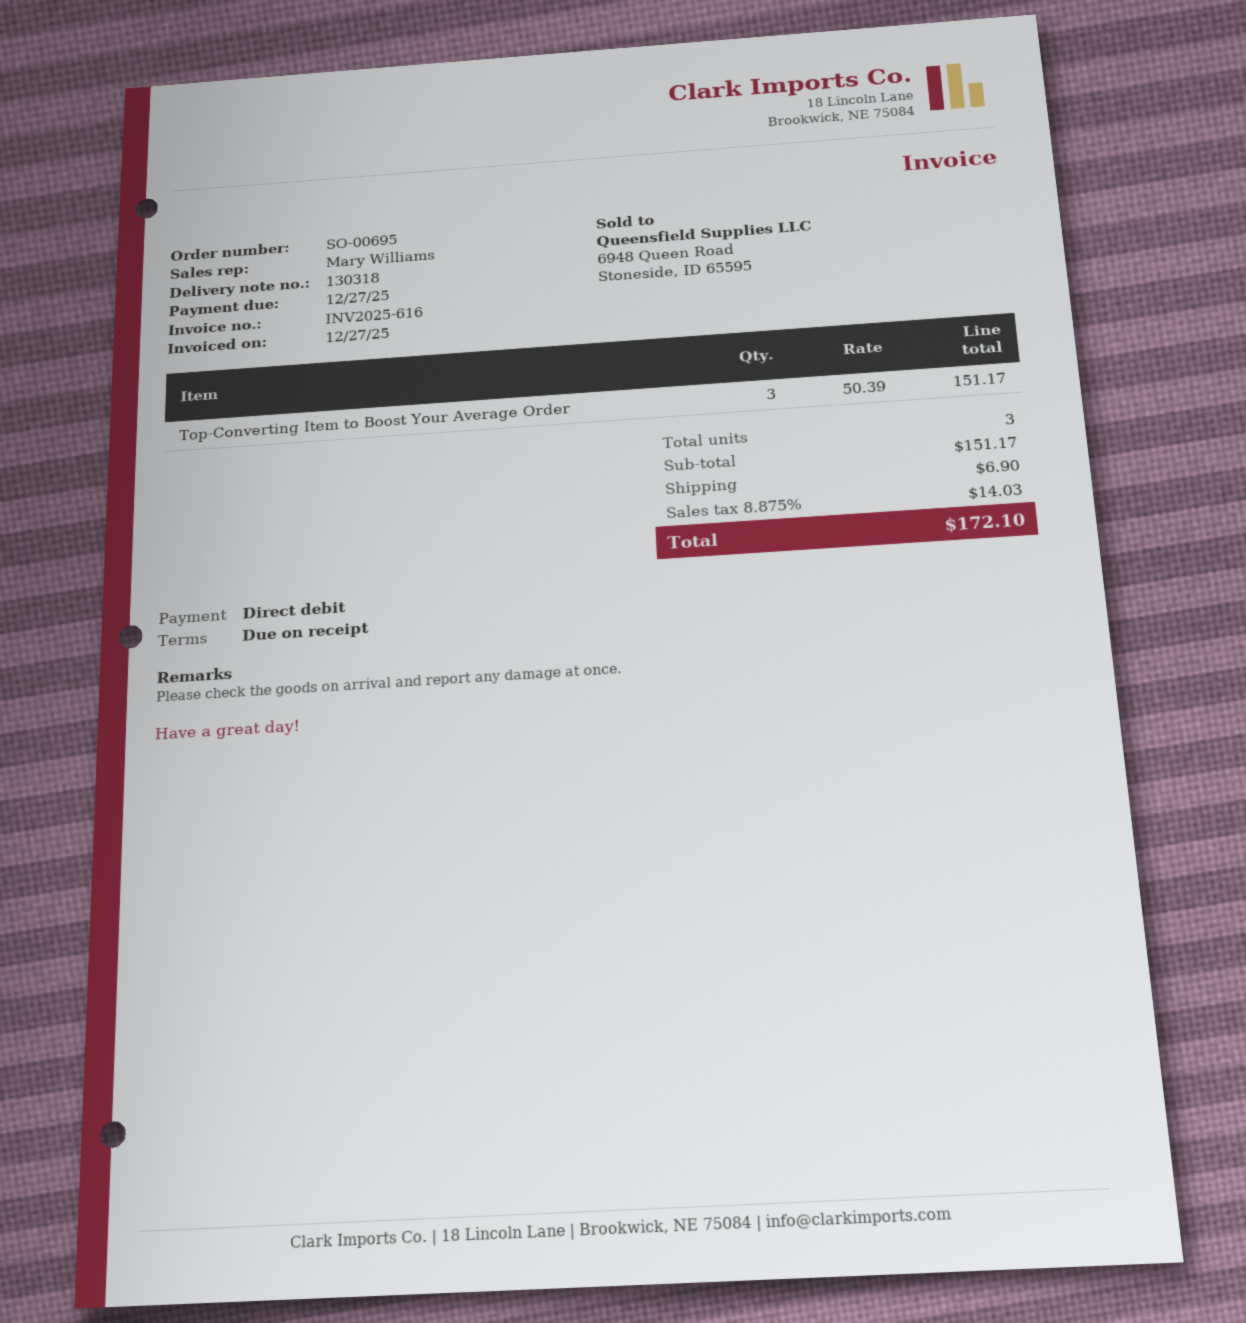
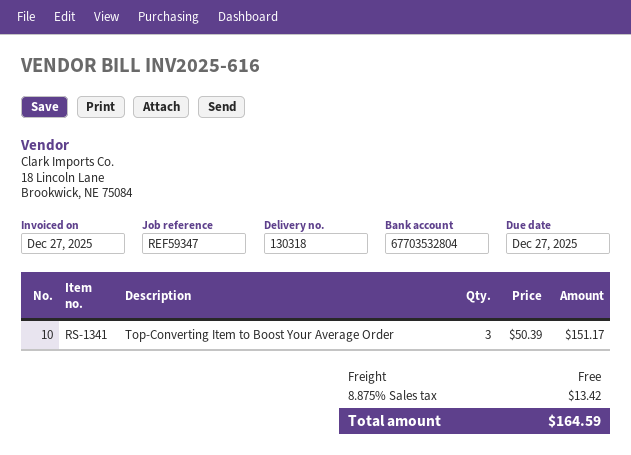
shipping: 6.90 -> 0.00
tax: 8.875% = 14.03 -> 8.875% = 13.42
total: 172.10 -> 164.59

